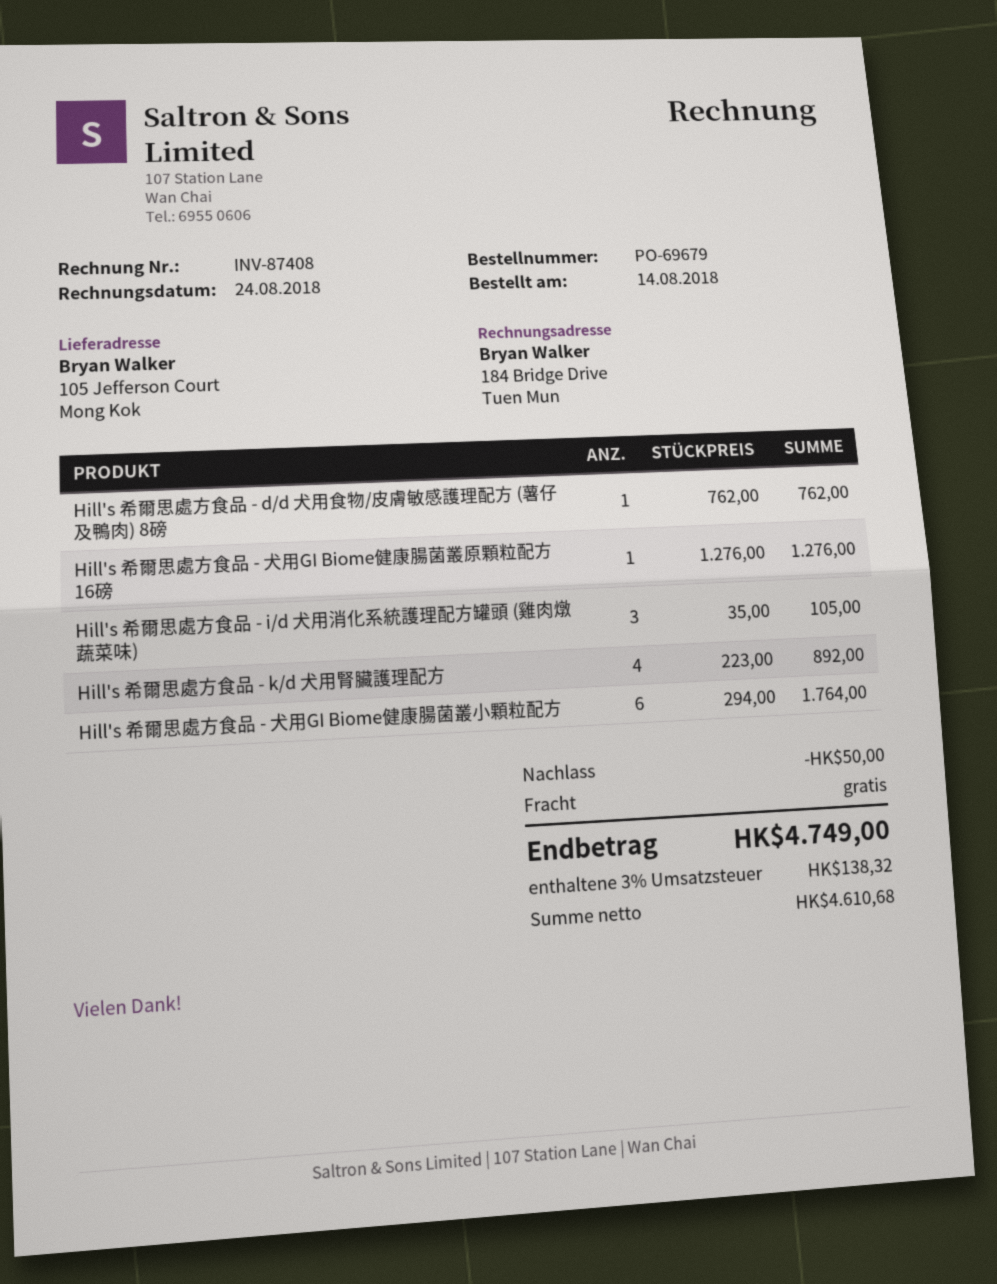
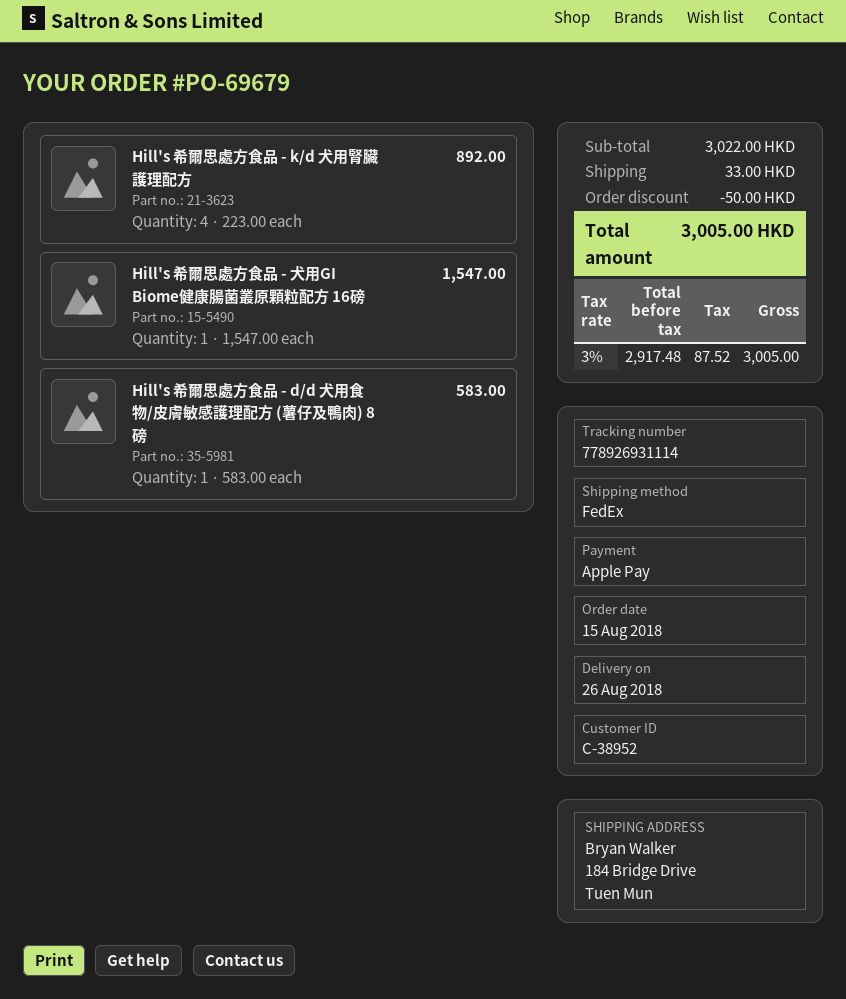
order date: 2018-08-14 -> 2018-08-15
ship to: 105 Jefferson Court, Mong Kok -> 184 Bridge Drive, Tuen Mun
Hill's 希爾思處方食品 - d/d 犬用食物/皮膚敏感護理配方 (薯仔及鴨肉) 8磅: 1 x 762.00 = 762.00 -> 1 x 583.00 = 583.00
Hill's 希爾思處方食品 - 犬用GI Biome健康腸菌叢原顆粒配方 16磅: 1 x 1276.00 = 1276.00 -> 1 x 1547.00 = 1547.00
Hill's 希爾思處方食品 - i/d 犬用消化系統護理配方罐頭 (雞肉燉蔬菜味): 3 x 35.00 = 105.00 -> none
Hill's 希爾思處方食品 - 犬用GI Biome健康腸菌叢小顆粒配方: 6 x 294.00 = 1764.00 -> none
shipping: 0.00 -> 33.00
net: 4610.68 -> 2917.48
tax: 3% = 138.32 -> 3% = 87.52
total: 4749.00 -> 3005.00

